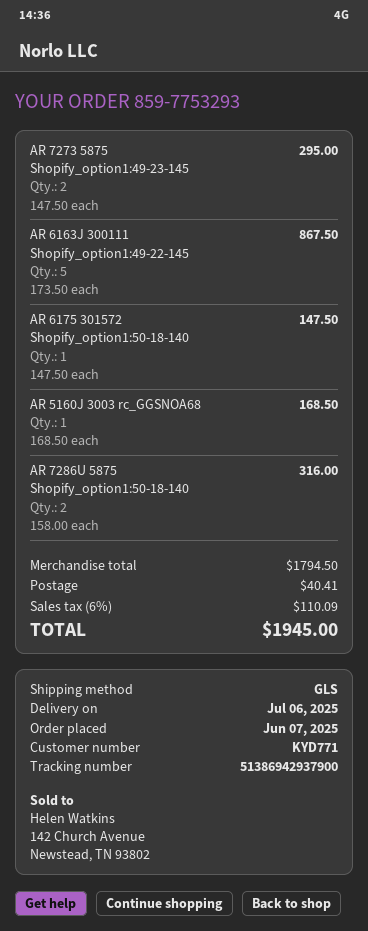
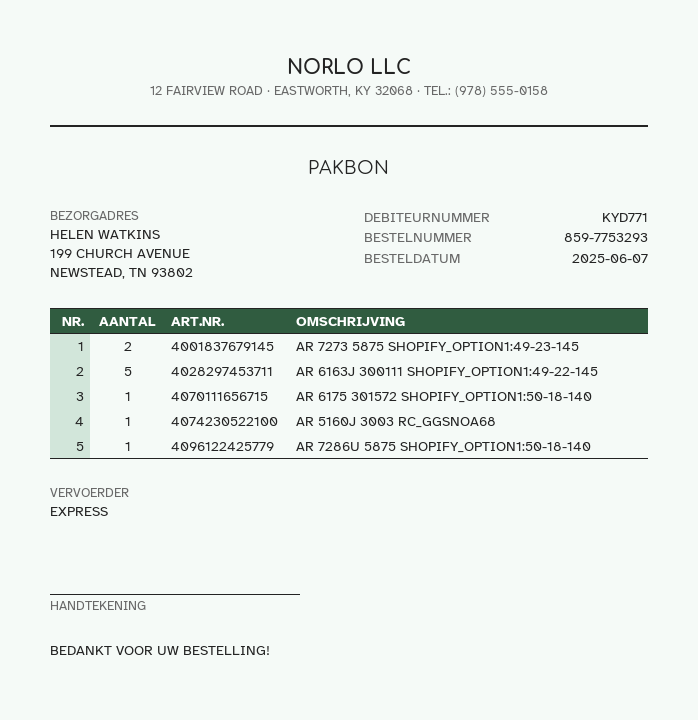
shipping method: GLS -> express
AR 7286U 5875 Shopify_option1:50-18-140: 2 -> 1

